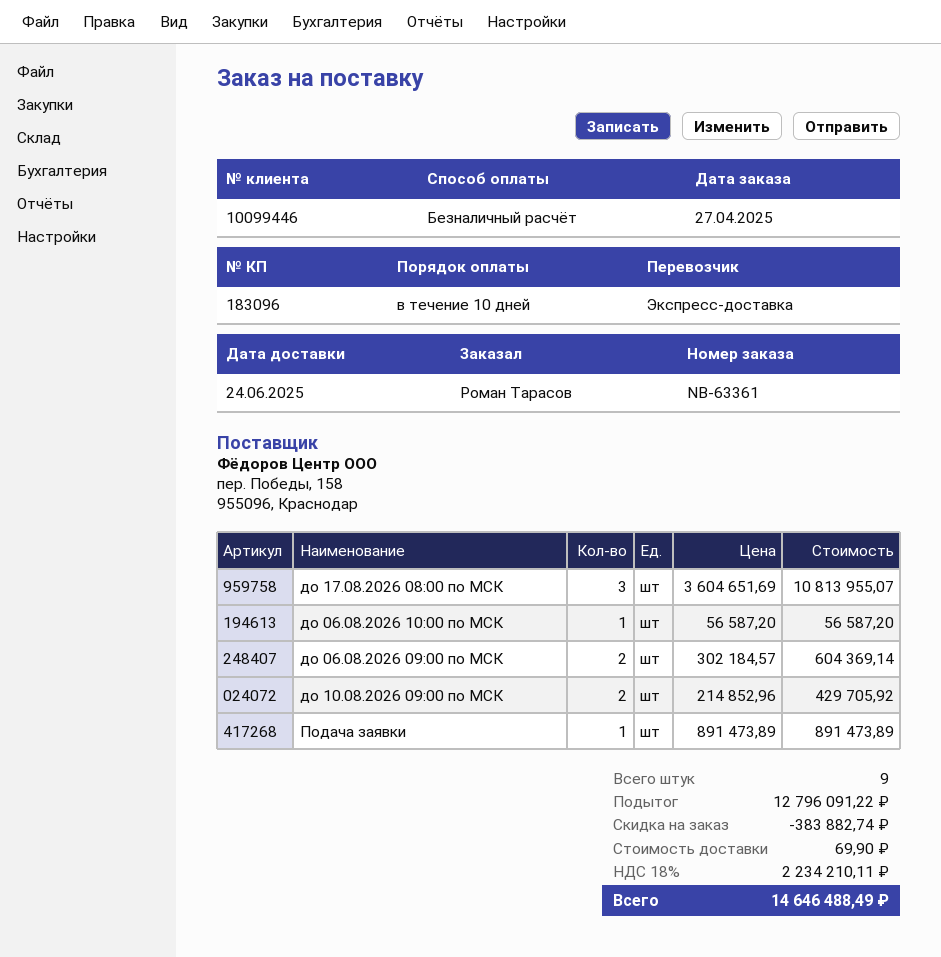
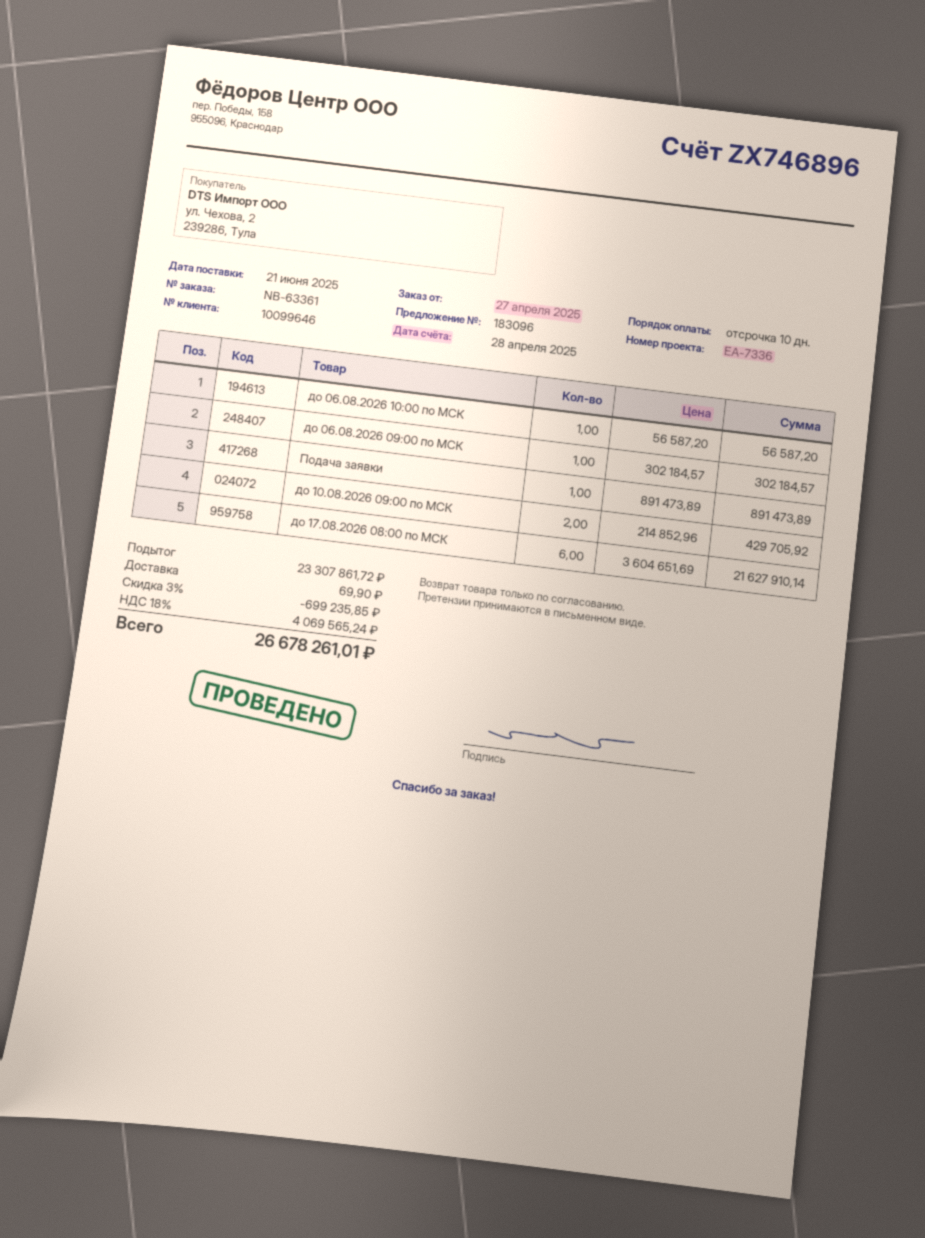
delivery date: 2025-06-24 -> 2025-06-21
customer number: 10099446 -> 10099646
до 17.08.2026 08:00 по МСК: 3 x 3604651.69 = 10813955.07 -> 6 x 3604651.69 = 21627910.14
до 06.08.2026 09:00 по МСК: 2 x 302184.57 = 604369.14 -> 1 x 302184.57 = 302184.57
subtotal: 12796091.22 -> 23307861.72
discount: 383882.74 -> 699235.85
tax: 18% = 2234210.11 -> 18% = 4069565.24
total: 14646488.49 -> 26678261.01

